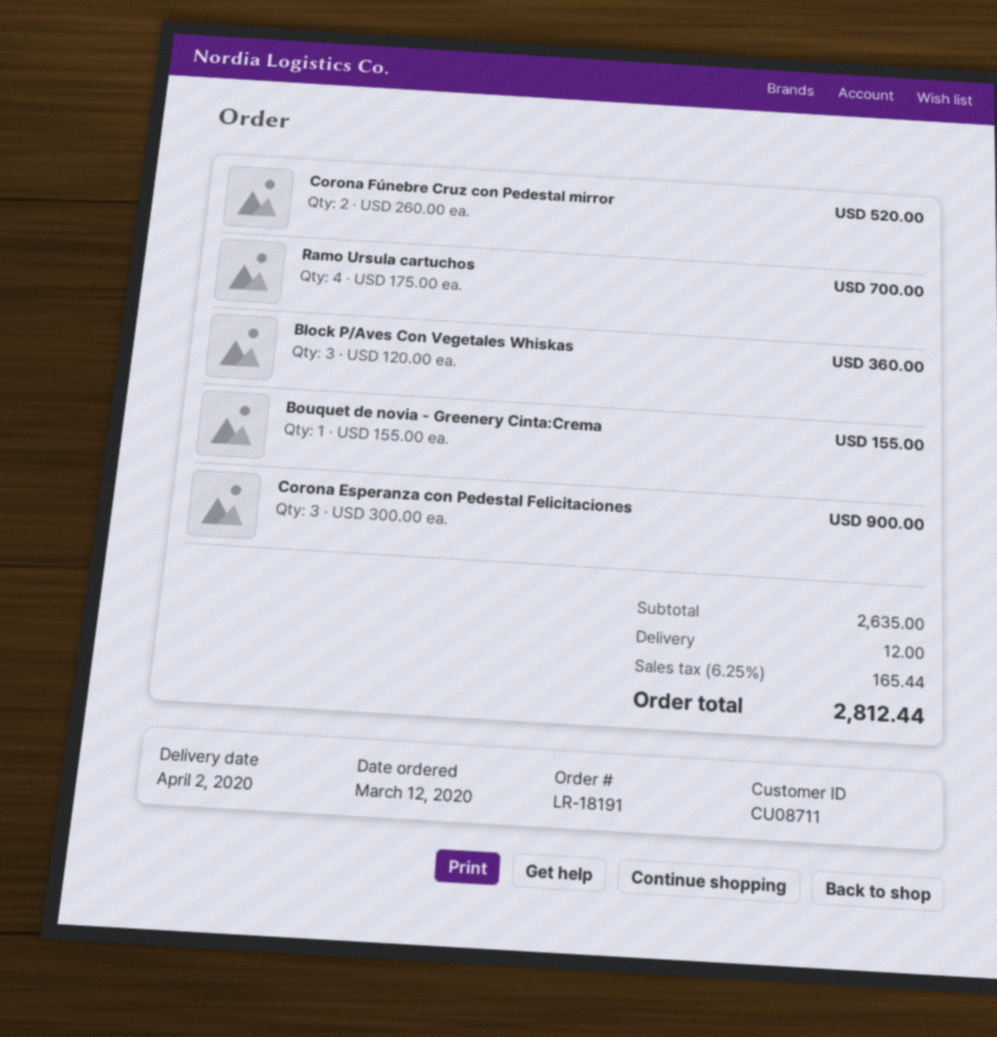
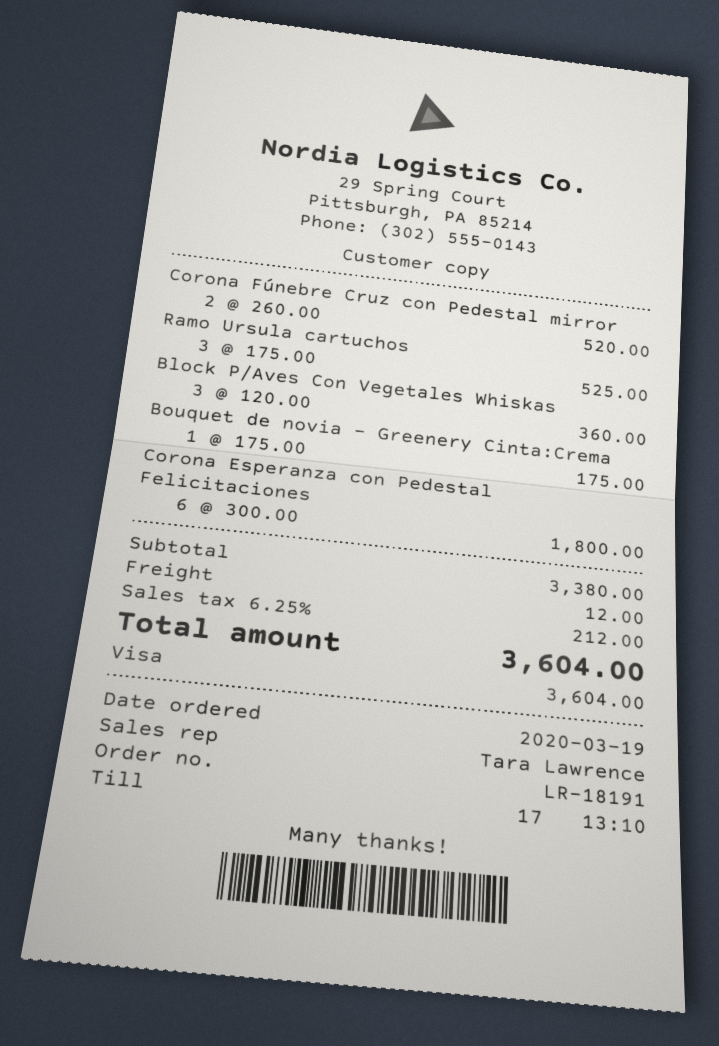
order date: 2020-03-12 -> 2020-03-19
Ramo Ursula cartuchos: 4 x 175.00 = 700.00 -> 3 x 175.00 = 525.00
Bouquet de novia - Greenery Cinta:Crema: 1 x 155.00 = 155.00 -> 1 x 175.00 = 175.00
Corona Esperanza con Pedestal Felicitaciones: 3 x 300.00 = 900.00 -> 6 x 300.00 = 1800.00
subtotal: 2635.00 -> 3380.00
tax: 6.25% = 165.44 -> 6.25% = 212.00
total: 2812.44 -> 3604.00

